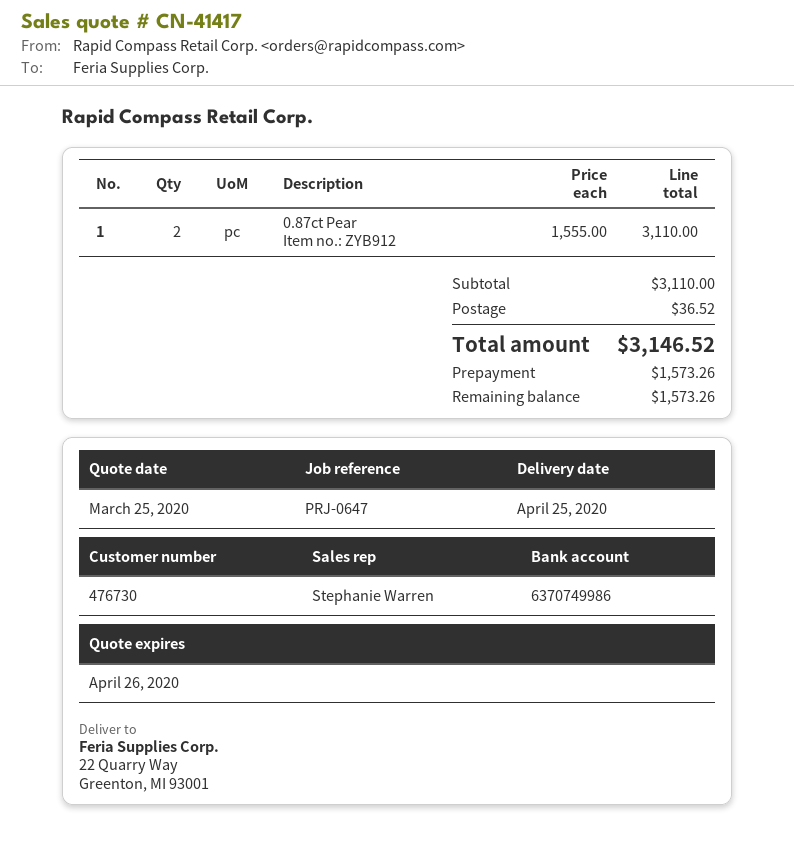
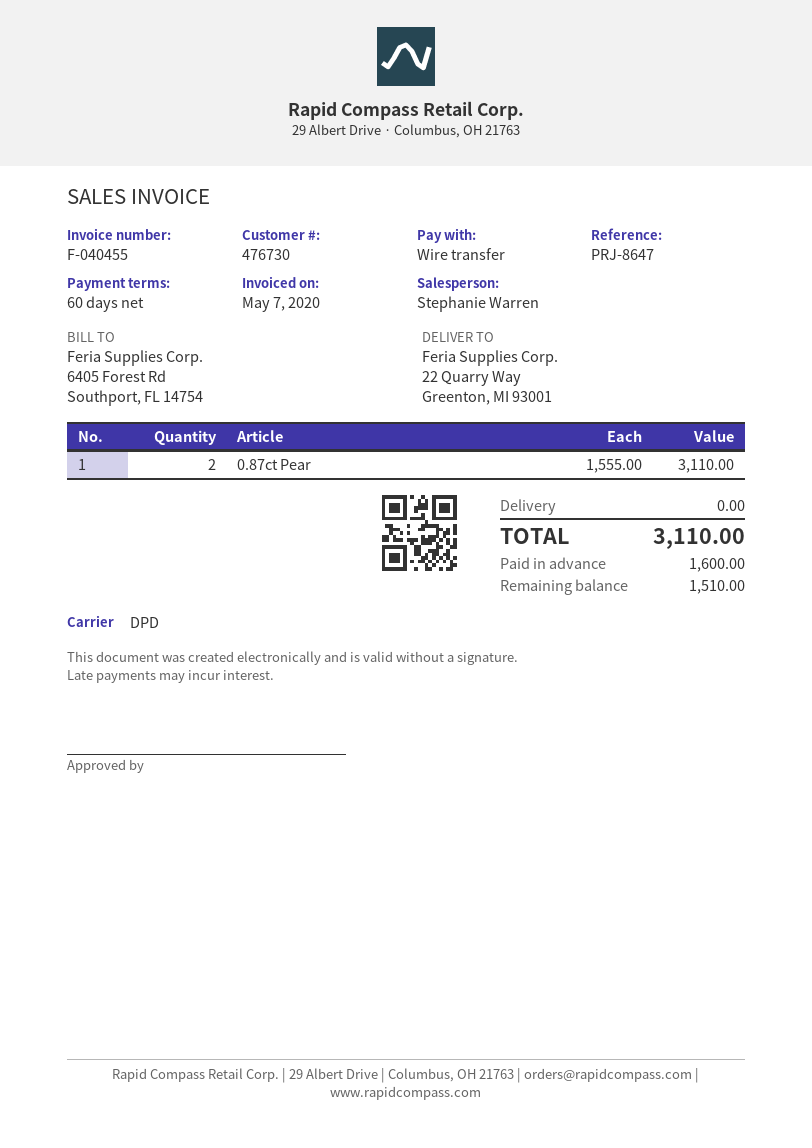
reference: PRJ-0647 -> PRJ-8647
shipping: 36.52 -> 0.00
total: 3146.52 -> 3110.00
deposit: 1573.26 -> 1600.00
balance: 1573.26 -> 1510.00

